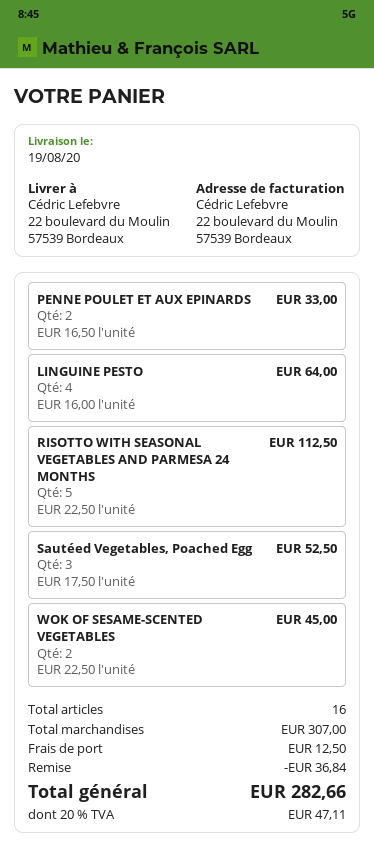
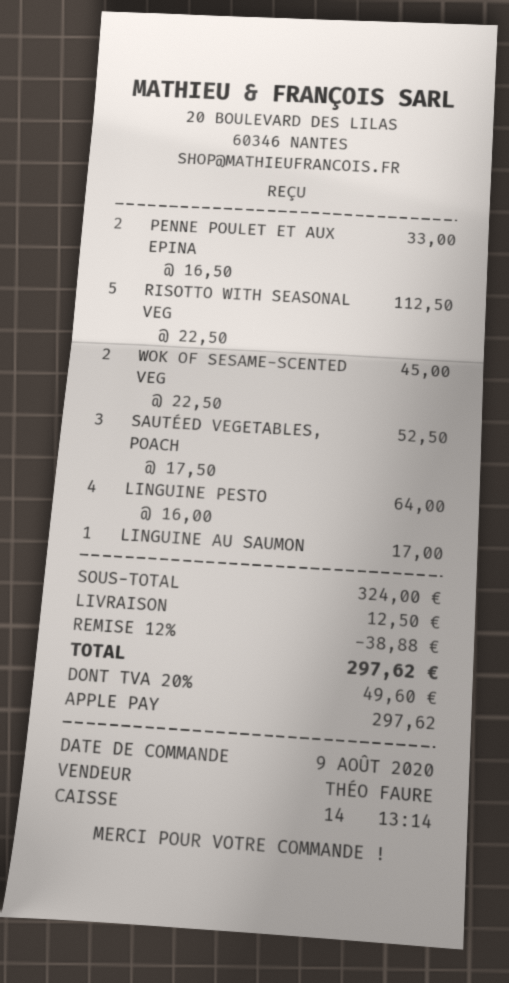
LINGUINE AU SAUMON: none -> 1 x 17.00 = 17.00
subtotal: 307.00 -> 324.00
discount: 36.84 -> 38.88
tax: 20% = 47.11 -> 20% = 49.60
total: 282.66 -> 297.62

